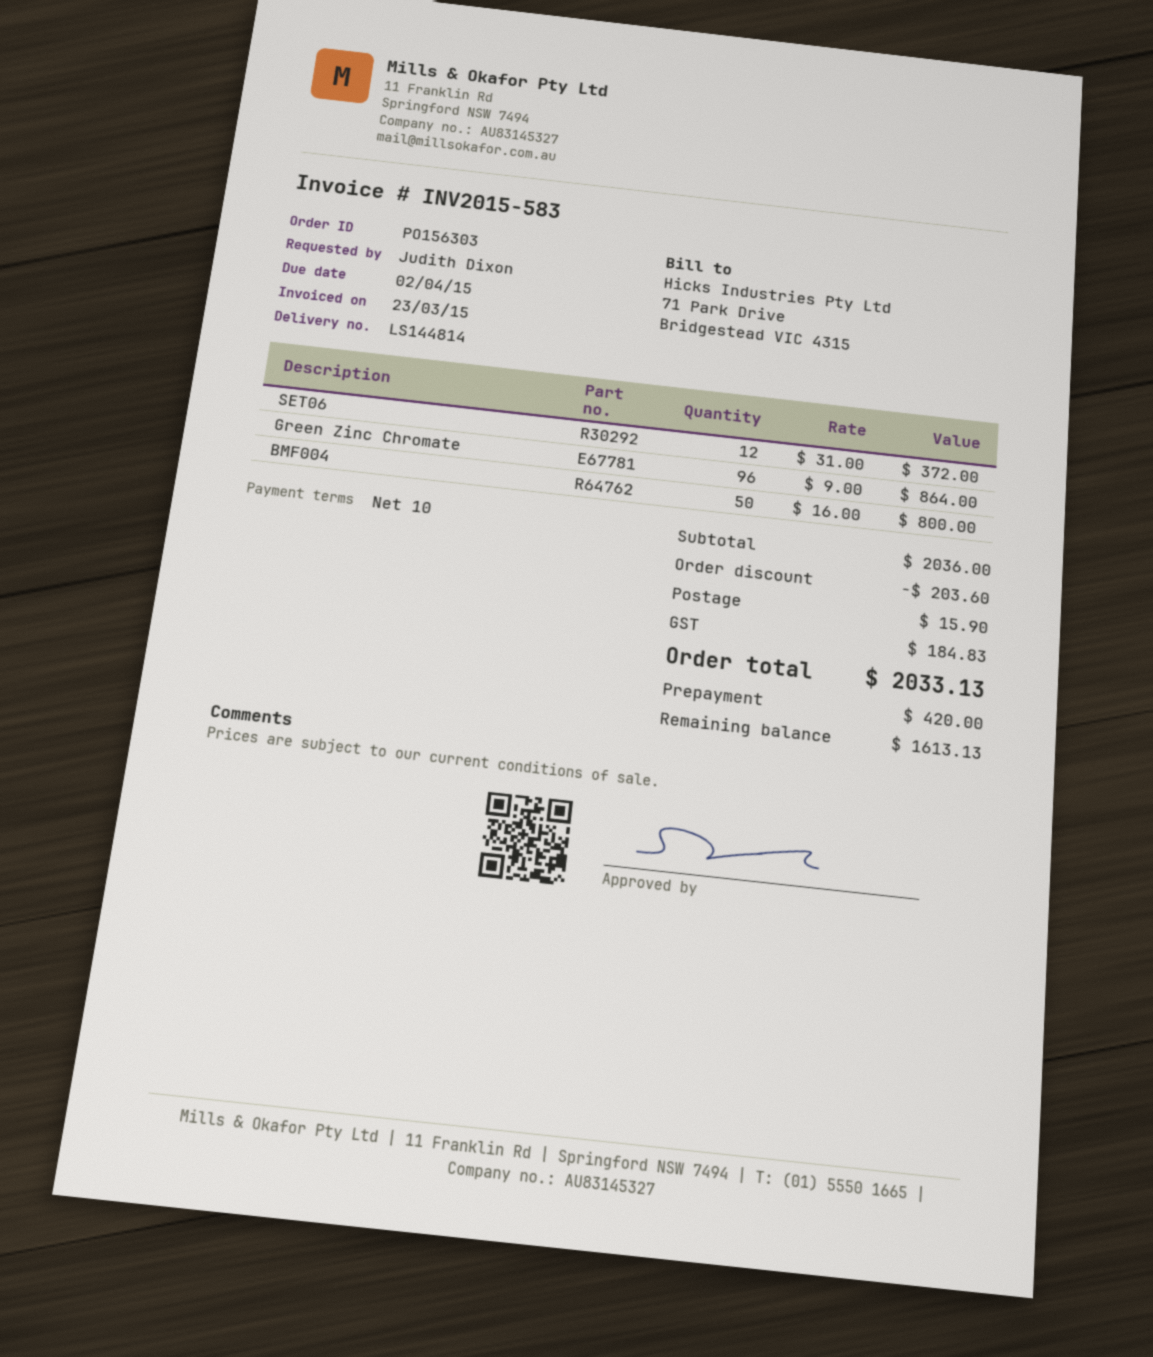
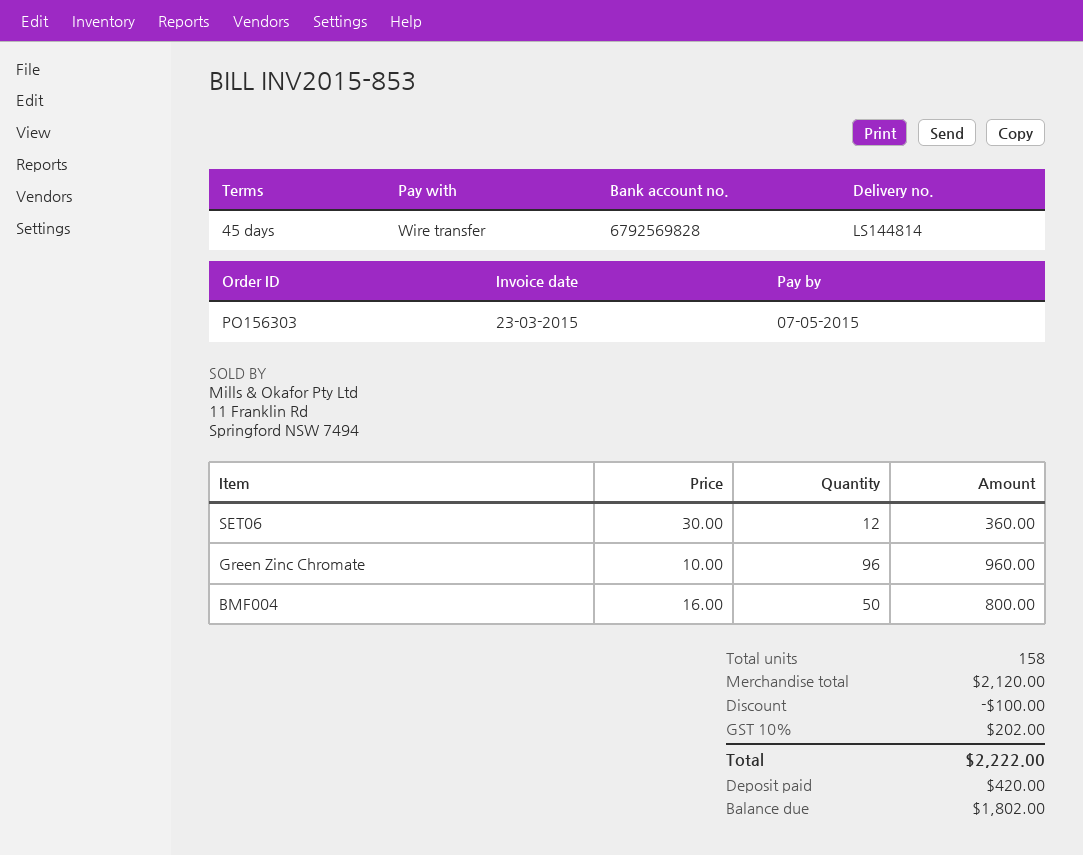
invoice number: INV2015-583 -> INV2015-853
payment terms: 10 days -> 45 days
due date: 2015-04-02 -> 2015-05-07
SET06: 12 x 31.00 = 372.00 -> 12 x 30.00 = 360.00
Green Zinc Chromate: 96 x 9.00 = 864.00 -> 96 x 10.00 = 960.00
subtotal: 2036.00 -> 2120.00
discount: 203.60 -> 100.00
shipping: 15.90 -> none
tax: 184.83 -> 202.00
total: 2033.13 -> 2222.00
balance: 1613.13 -> 1802.00

